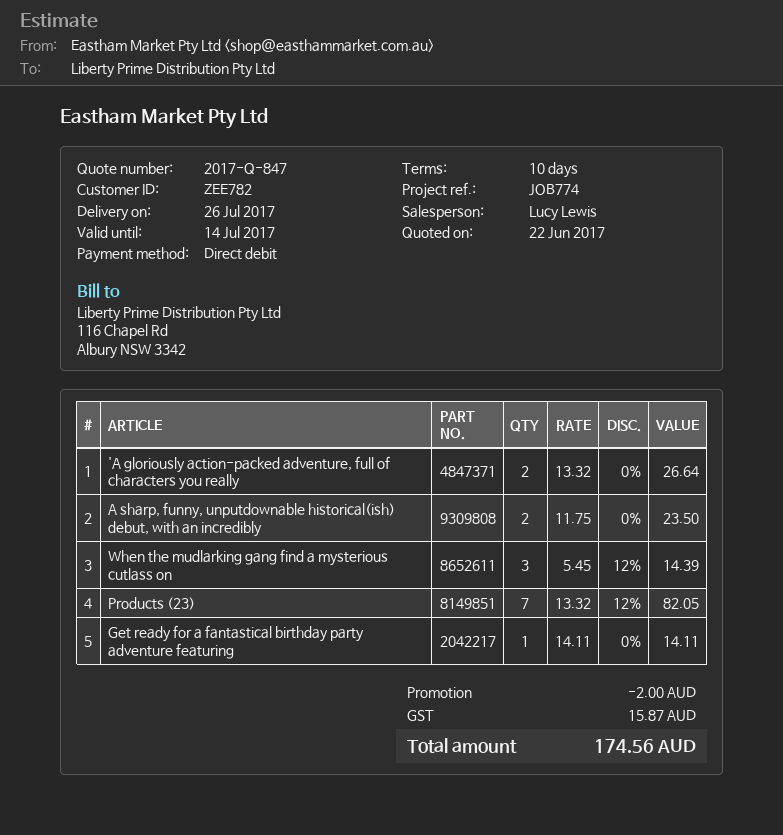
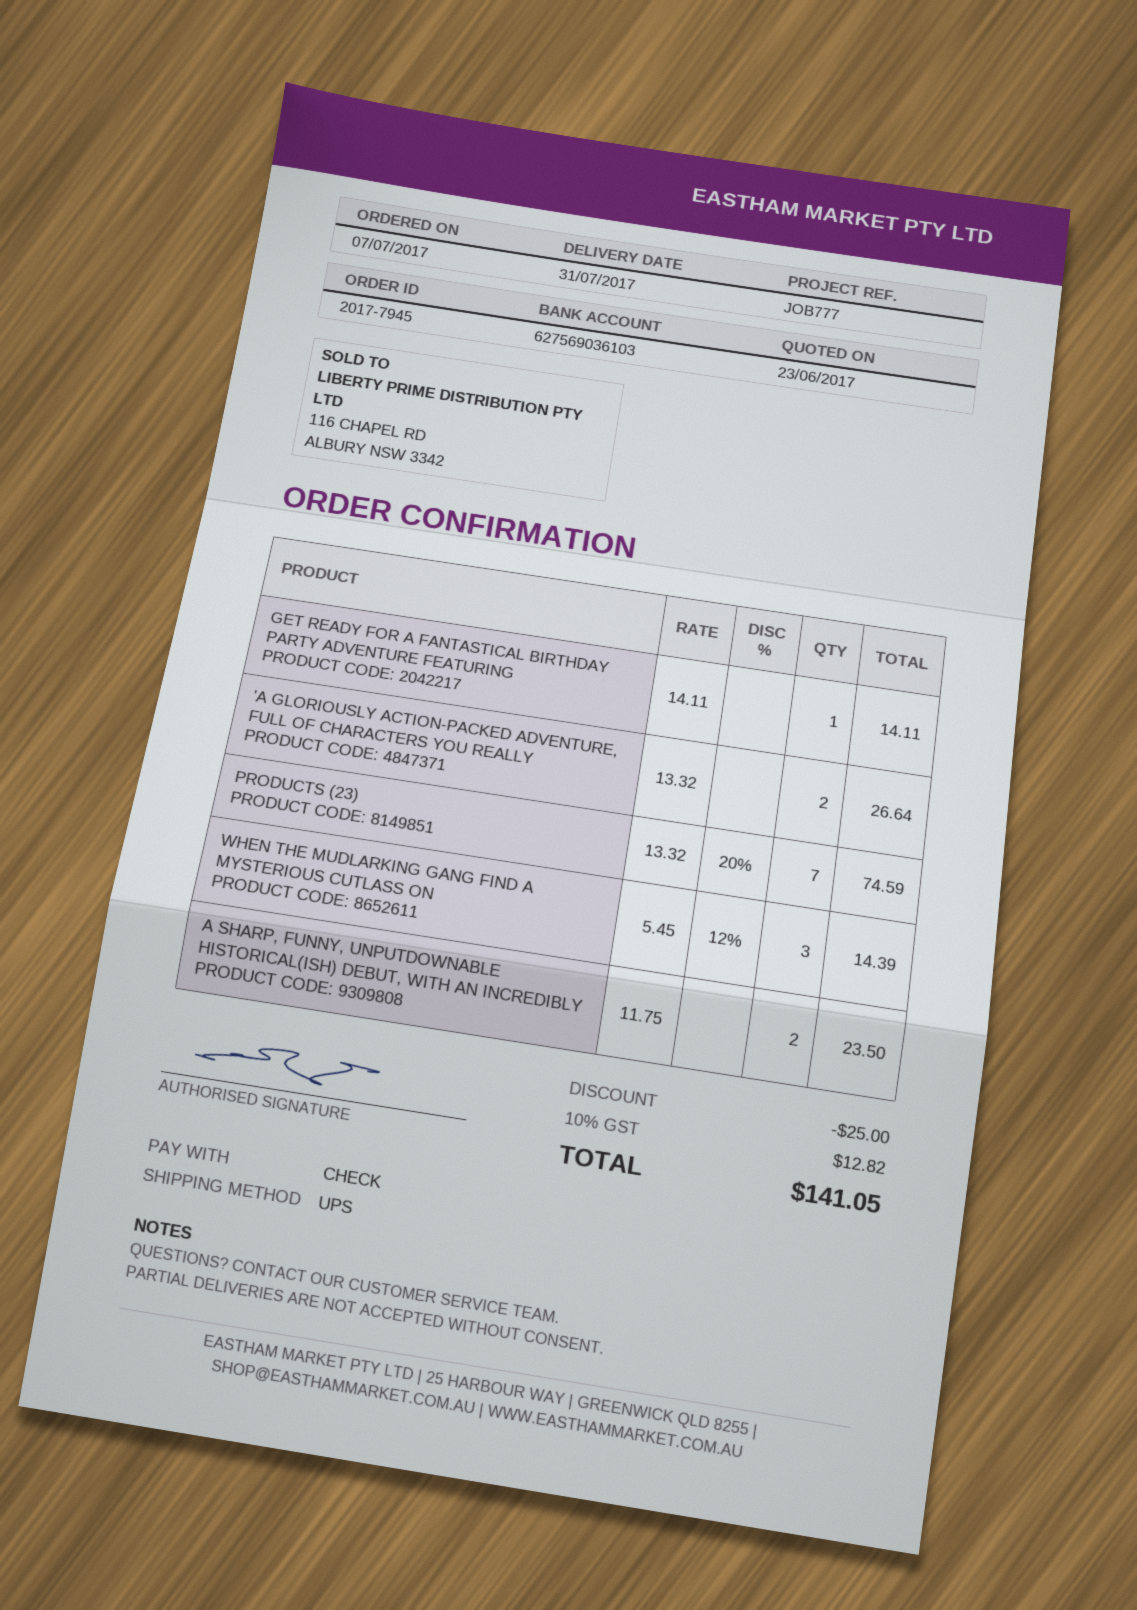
quote date: 2017-06-22 -> 2017-06-23
delivery date: 2017-07-26 -> 2017-07-31
reference: JOB774 -> JOB777
payment method: direct debit -> cheque
Products (23): 7 x 13.32 - 12% = 82.05 -> 7 x 13.32 - 20% = 74.59
discount: 2.00 -> 25.00
tax: 15.87 -> 12.82
total: 174.56 -> 141.05

